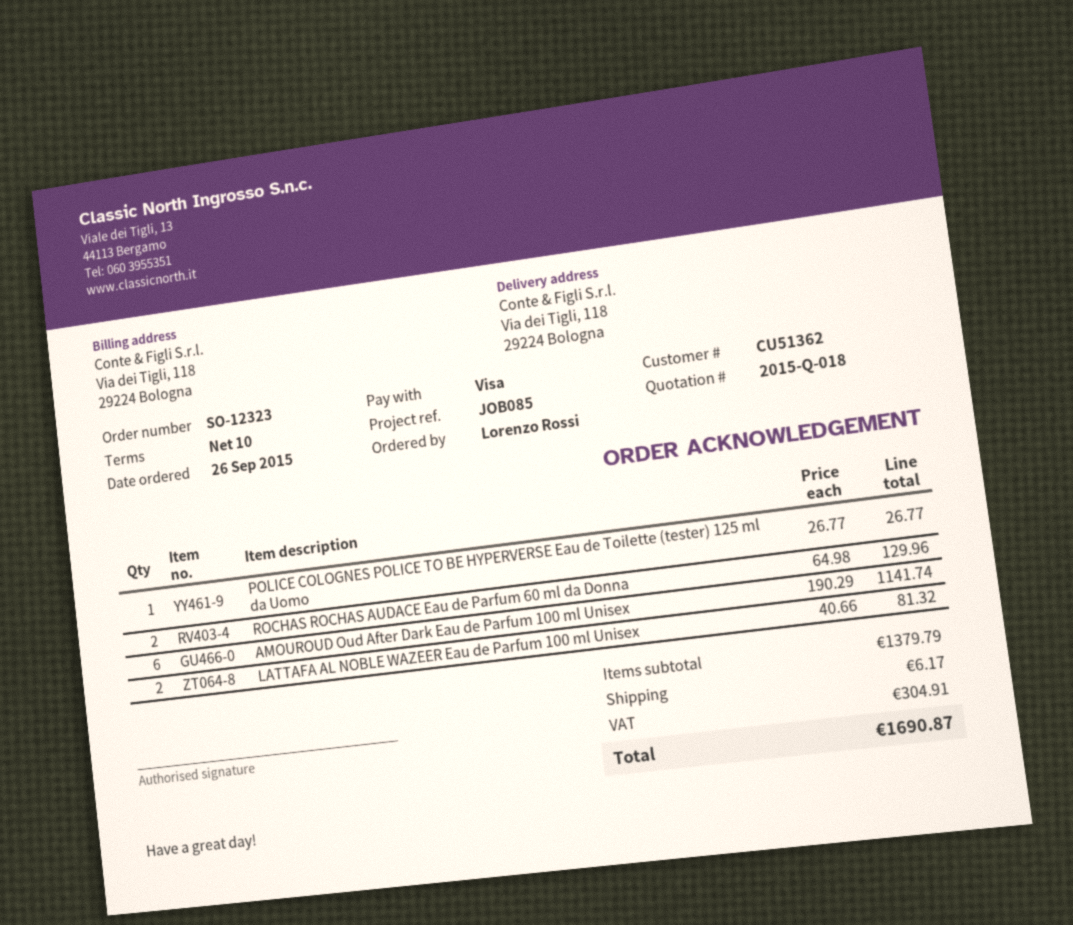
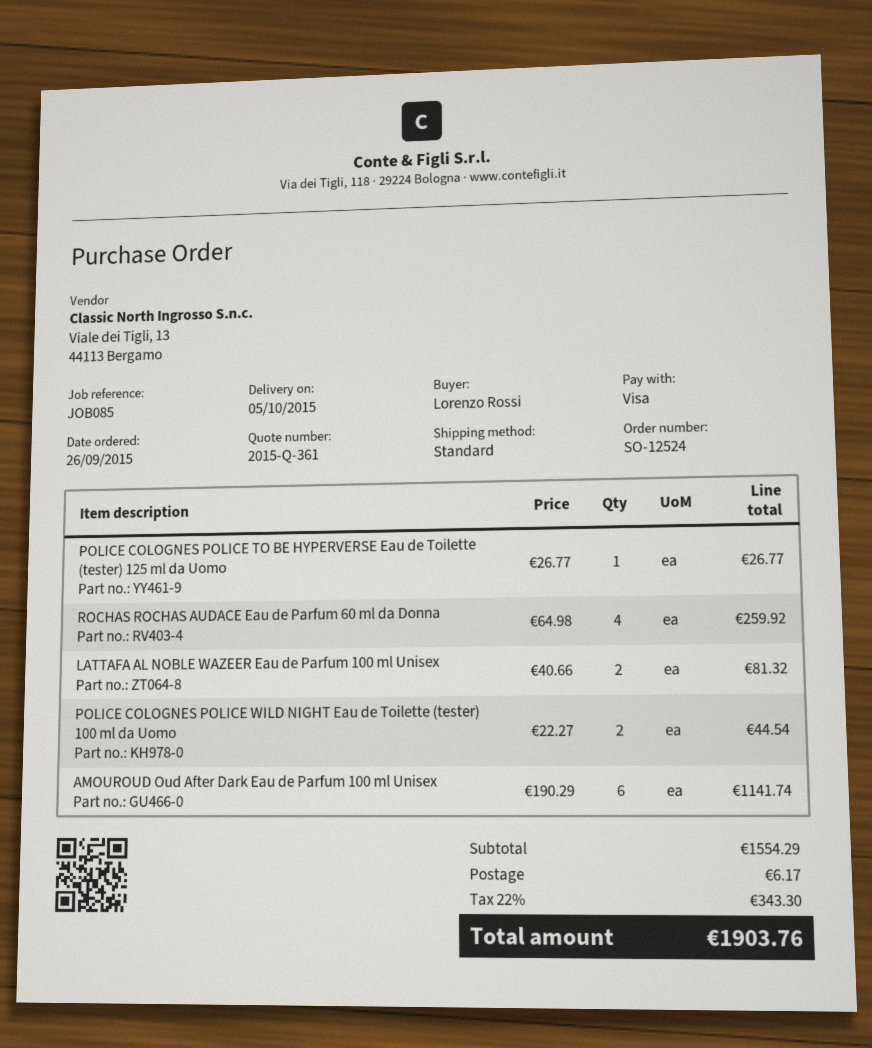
quote number: 2015-Q-018 -> 2015-Q-361
order number: SO-12323 -> SO-12524
ROCHAS ROCHAS AUDACE Eau de Parfum 60 ml da Donna: 2 x 64.98 = 129.96 -> 4 x 64.98 = 259.92
POLICE COLOGNES POLICE WILD NIGHT Eau de Toilette (tester) 100 ml da Uomo: none -> 2 x 22.27 = 44.54
subtotal: 1379.79 -> 1554.29
tax: 304.91 -> 343.30
total: 1690.87 -> 1903.76

